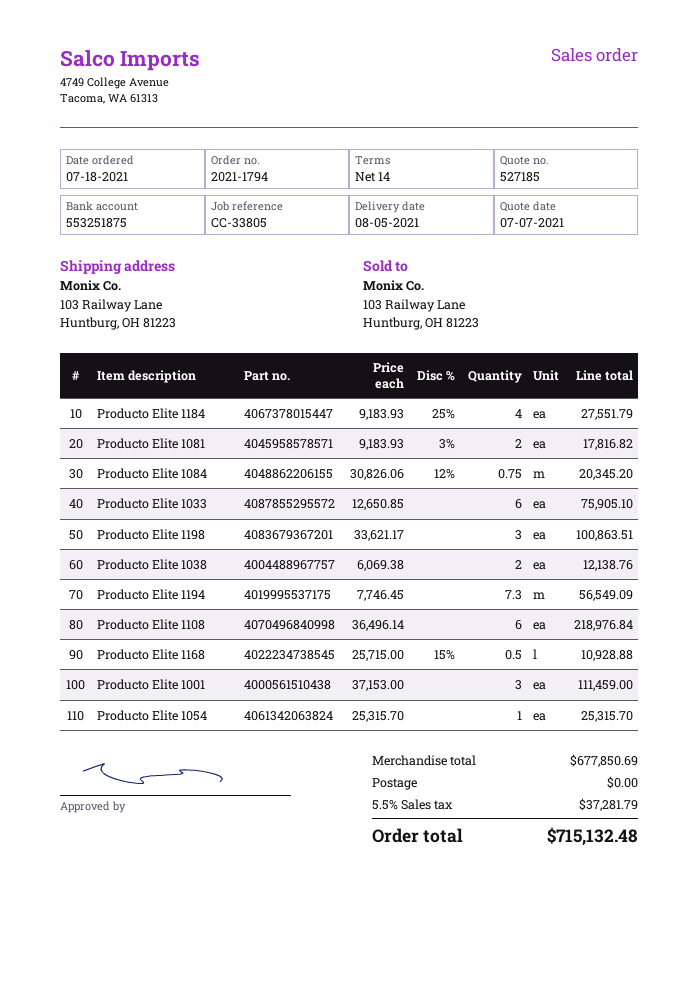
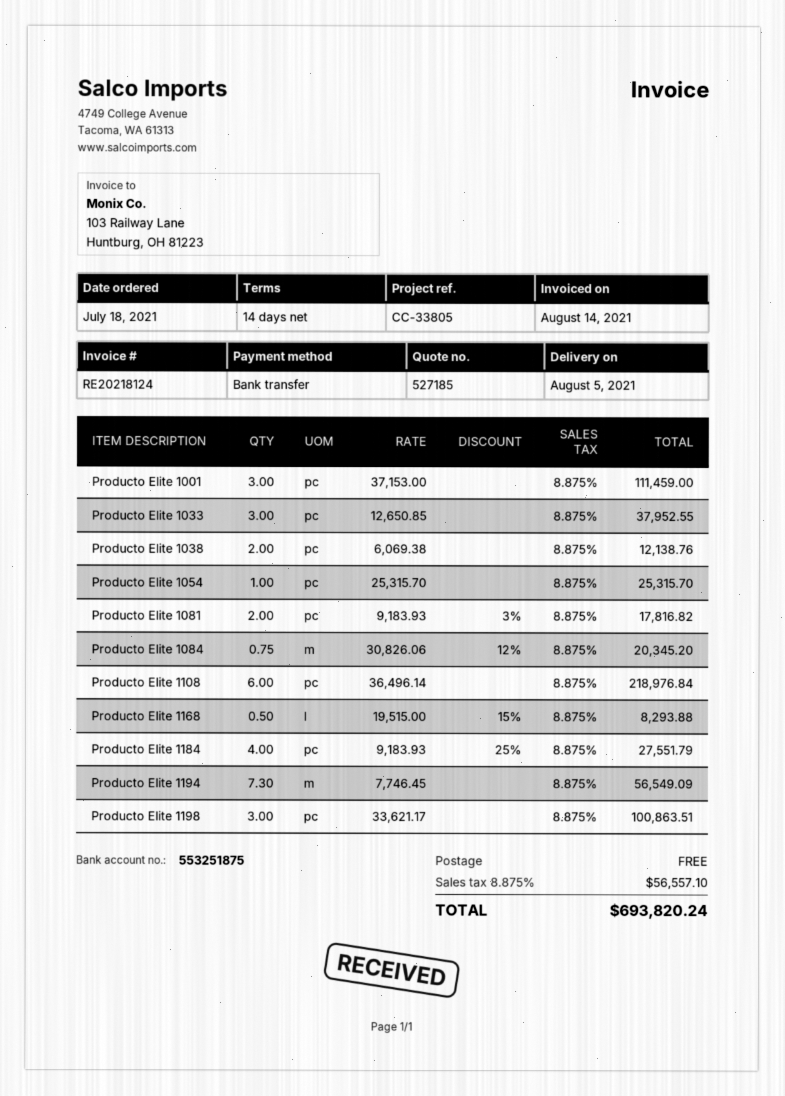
Producto Elite 1033: 6 x 12650.85 = 75905.10 -> 3 x 12650.85 = 37952.55
Producto Elite 1168: 0.5 x 25715.00 - 15% = 10928.88 -> 0.5 x 19515.00 - 15% = 8293.88
tax: 5.5% = 37281.79 -> 8.875% = 56557.10
total: 715132.48 -> 693820.24

